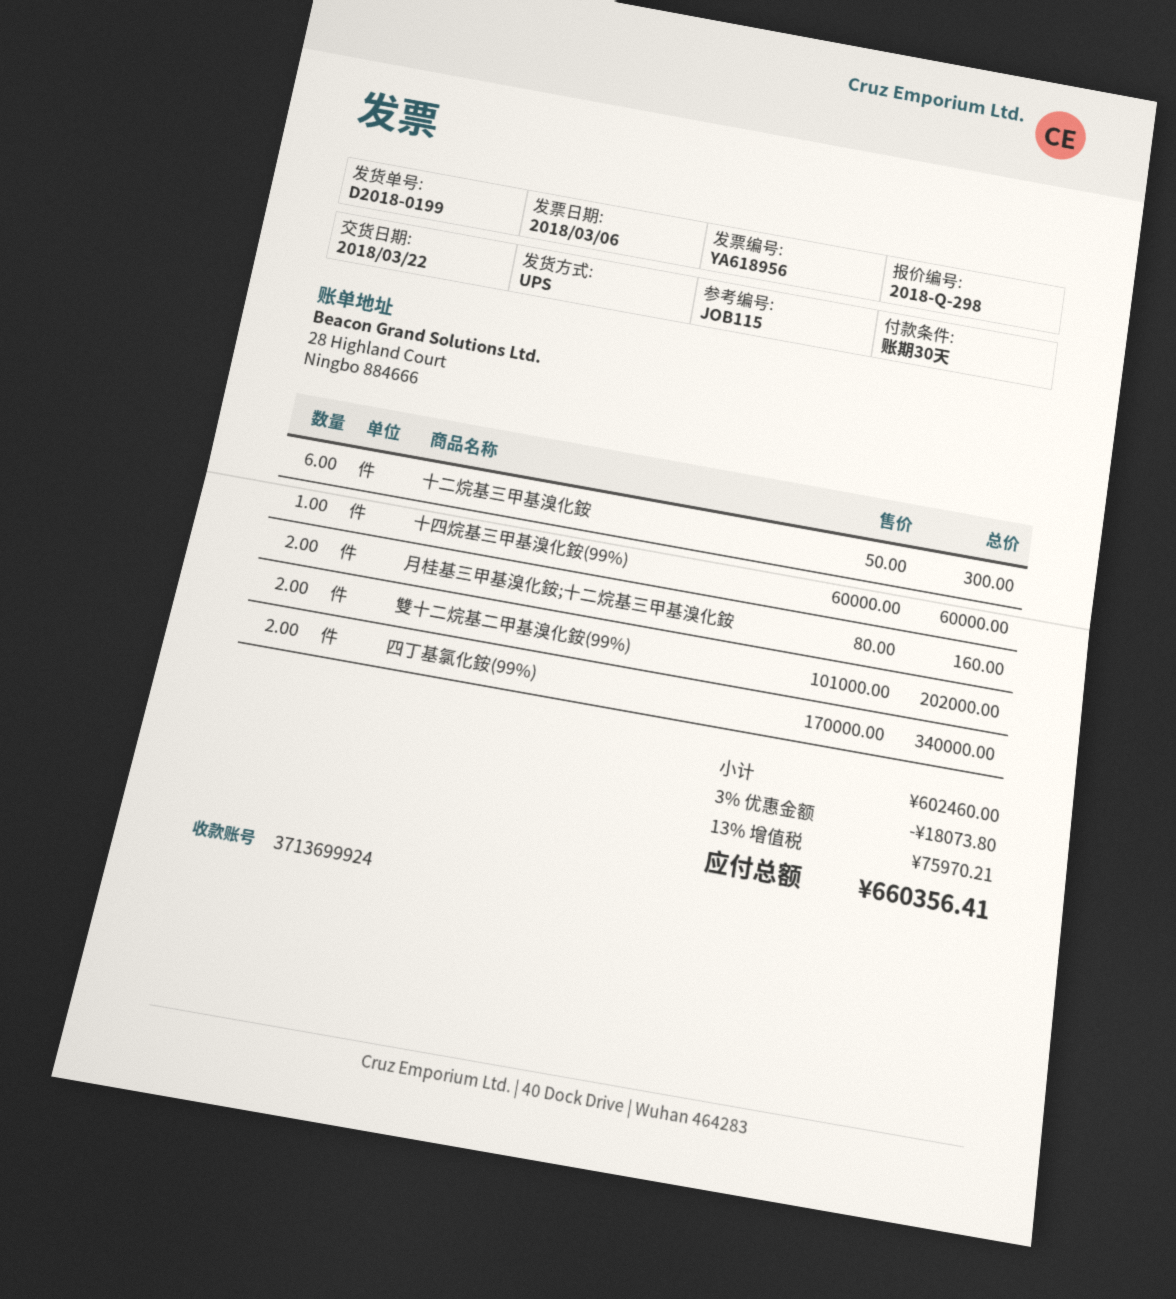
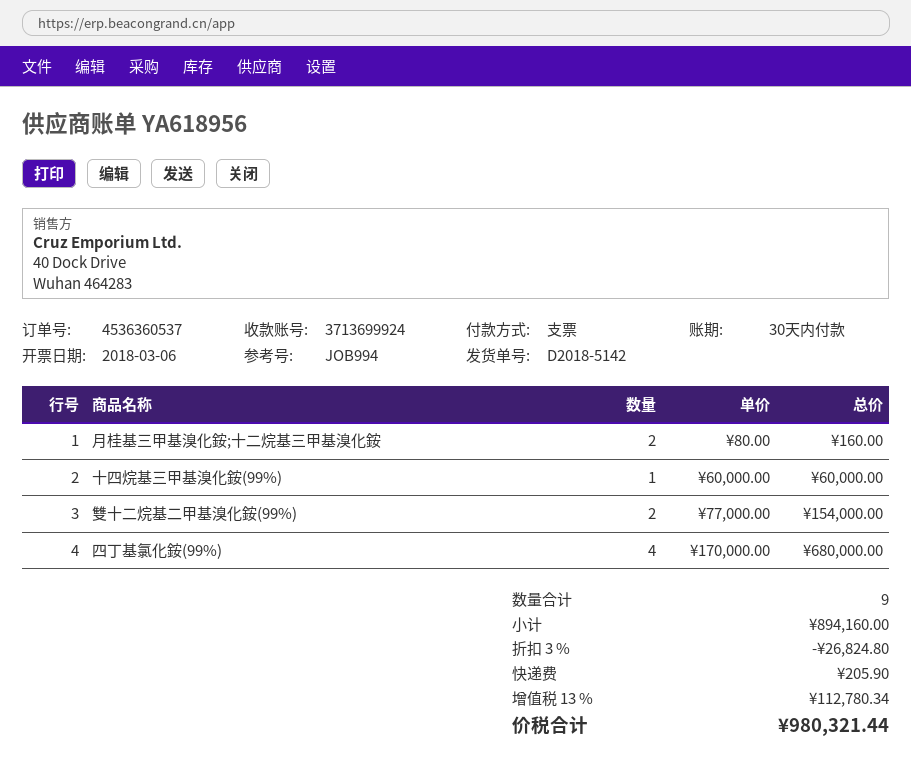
delivery note number: D2018-0199 -> D2018-5142
reference: JOB115 -> JOB994
十二烷基三甲基溴化銨: 6 x 50.00 = 300.00 -> none
雙十二烷基二甲基溴化銨(99%): 2 x 101000.00 = 202000.00 -> 2 x 77000.00 = 154000.00
四丁基氯化銨(99%): 2 x 170000.00 = 340000.00 -> 4 x 170000.00 = 680000.00
subtotal: 602460.00 -> 894160.00
discount: 3% = 18073.80 -> 3% = 26824.80
shipping: none -> 205.90
tax: 13% = 75970.21 -> 13% = 112780.34
total: 660356.41 -> 980321.44

